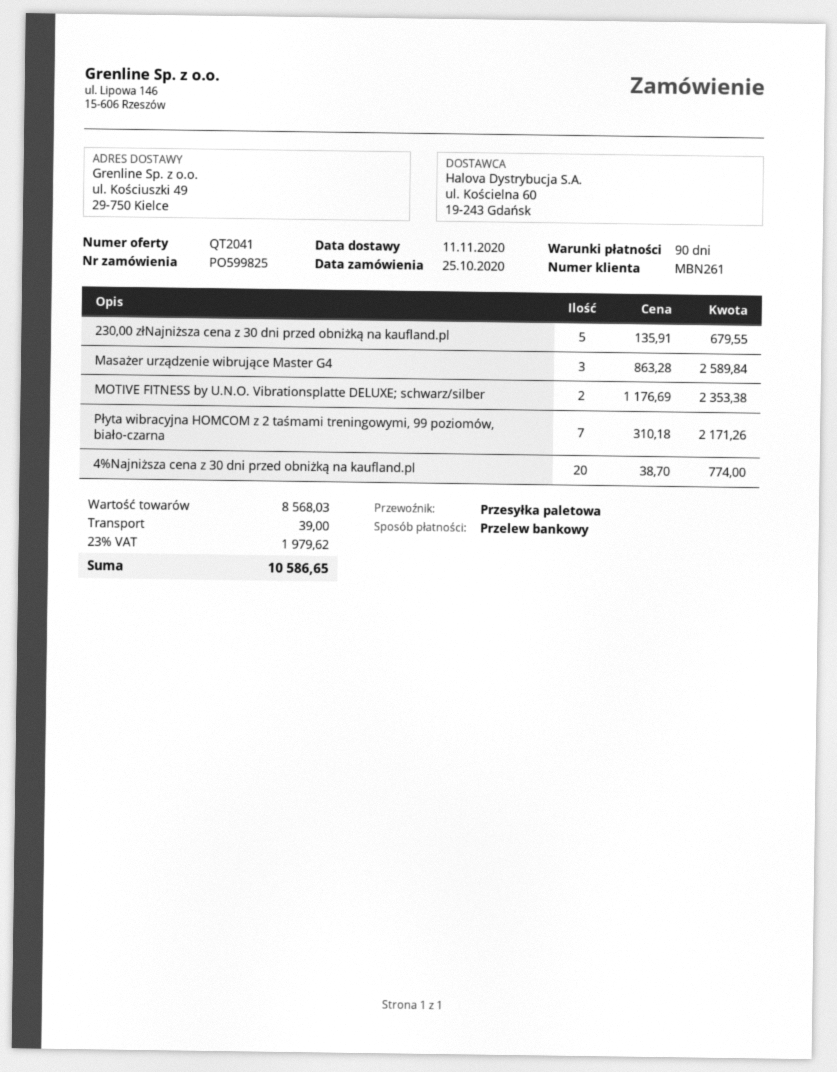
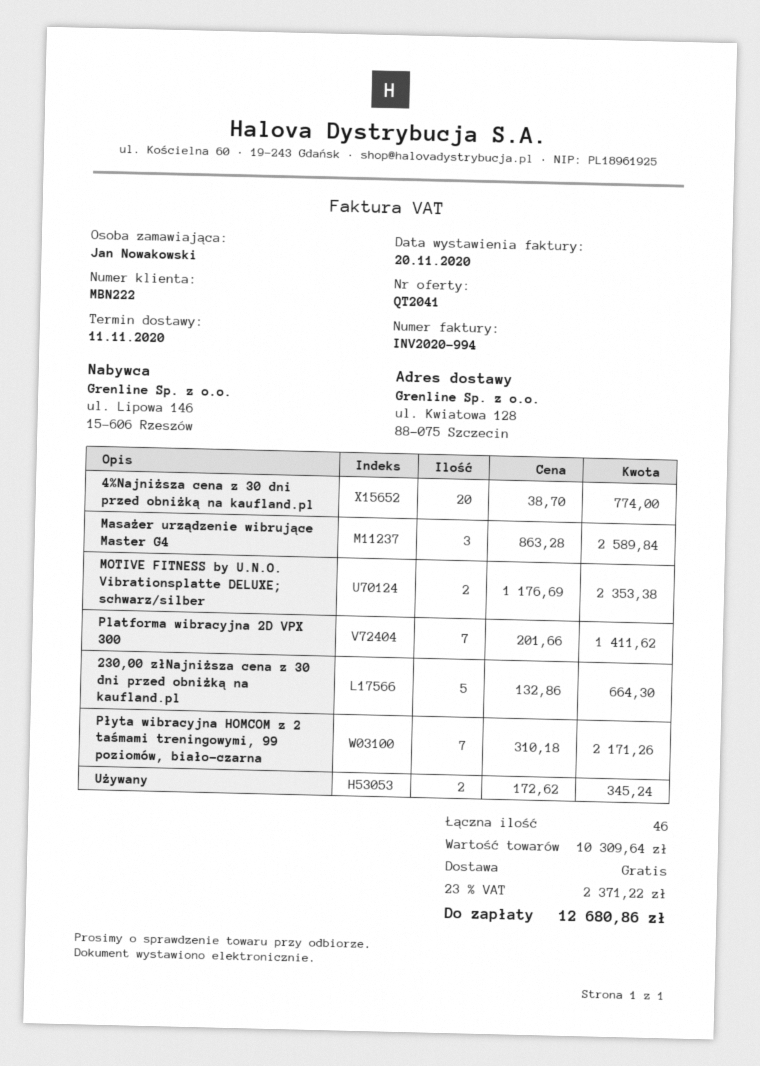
customer number: MBN261 -> MBN222
ship to: ul. Kościuszki 49, 29-750 Kielce -> ul. Kwiatowa 128, 88-075 Szczecin
230,00 złNajniższa cena z 30 dni przed obniżką na kaufland.pl: 5 x 135.91 = 679.55 -> 5 x 132.86 = 664.30
Platforma wibracyjna 2D VPX 300: none -> 7 x 201.66 = 1411.62
Używany: none -> 2 x 172.62 = 345.24
subtotal: 8568.03 -> 10309.64
shipping: 39.00 -> 0.00
tax: 23% = 1979.62 -> 23% = 2371.22
total: 10586.65 -> 12680.86

